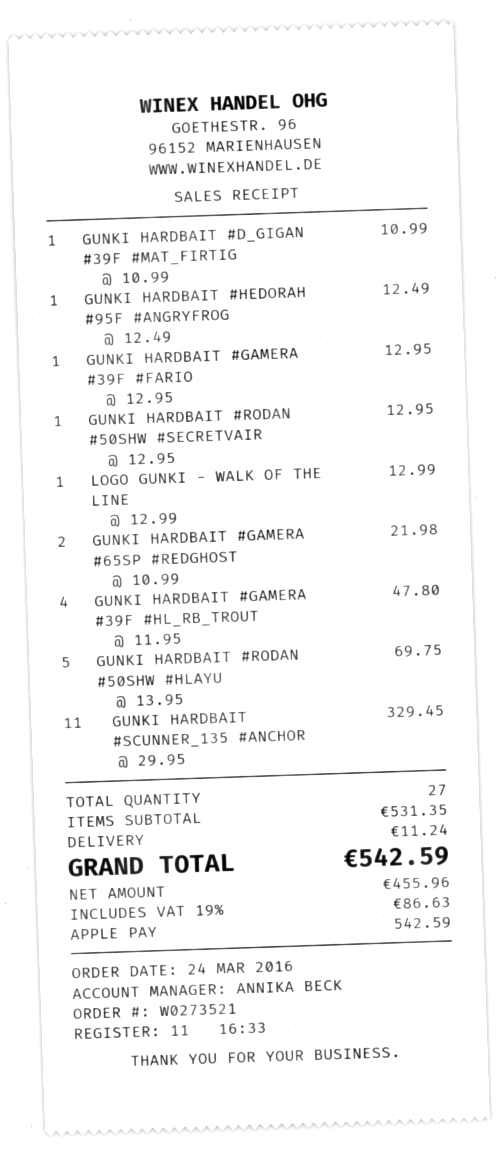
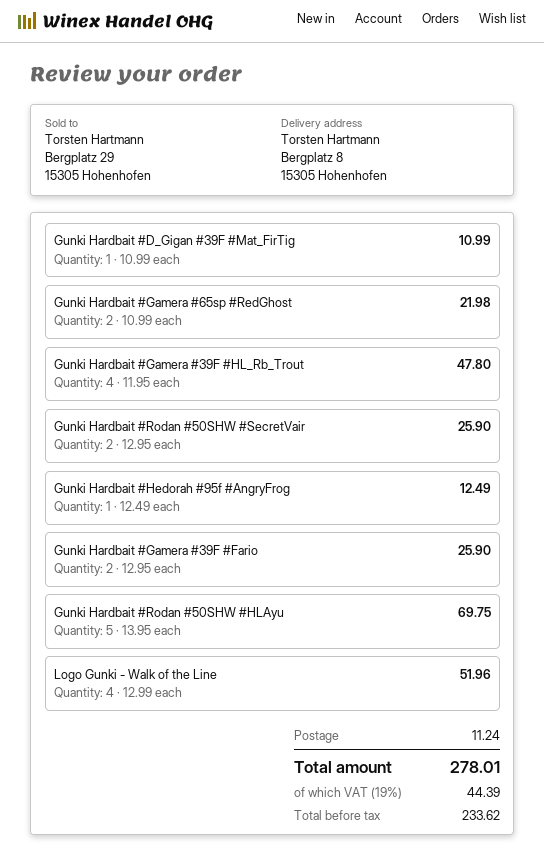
GUNKI HARDBAIT #GAMERA #39F #FARIO: 1 x 12.95 = 12.95 -> 2 x 12.95 = 25.90
GUNKI HARDBAIT #RODAN #50SHW #SECRETVAIR: 1 x 12.95 = 12.95 -> 2 x 12.95 = 25.90
LOGO GUNKI - WALK OF THE LINE: 1 x 12.99 = 12.99 -> 4 x 12.99 = 51.96
GUNKI HARDBAIT #SCUNNER_135 #ANCHOR: 11 x 29.95 = 329.45 -> none
net: 455.96 -> 233.62
tax: 19% = 86.63 -> 19% = 44.39
total: 542.59 -> 278.01

